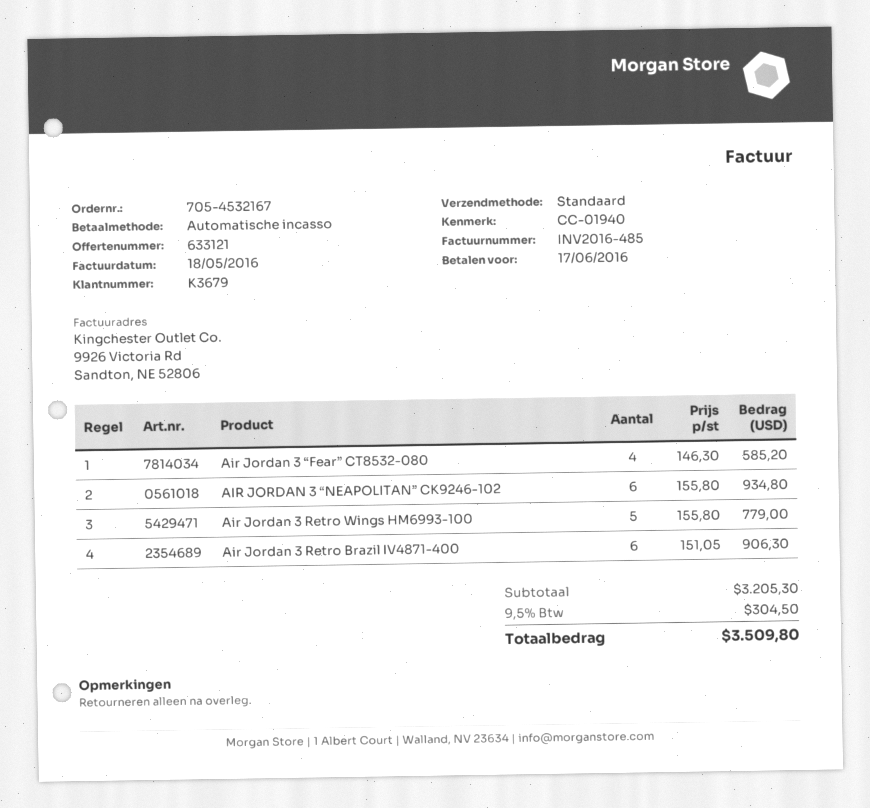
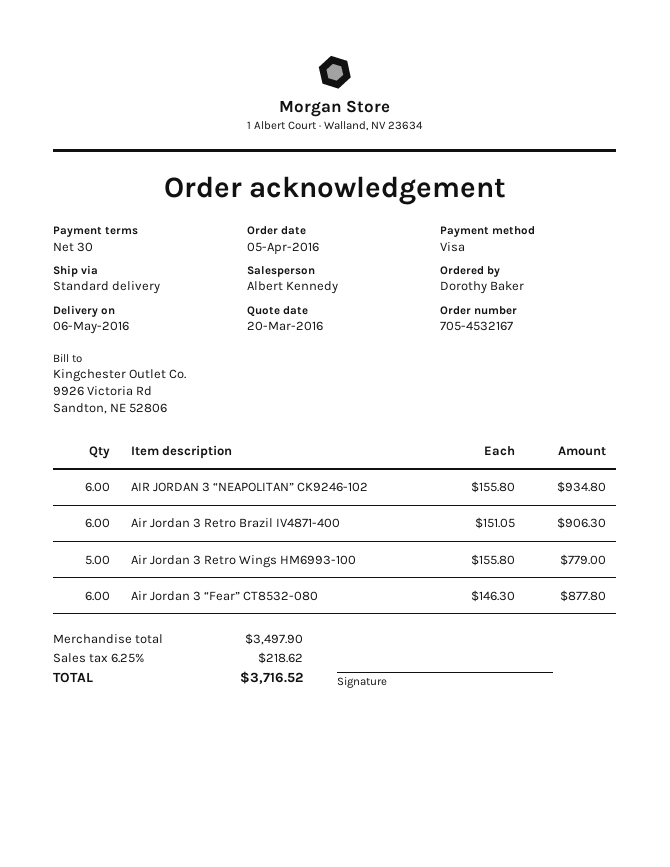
payment method: direct debit -> Visa
Air Jordan 3 “Fear” CT8532-080: 4 x 146.30 = 585.20 -> 6 x 146.30 = 877.80
subtotal: 3205.30 -> 3497.90
tax: 9.5% = 304.50 -> 6.25% = 218.62
total: 3509.80 -> 3716.52

